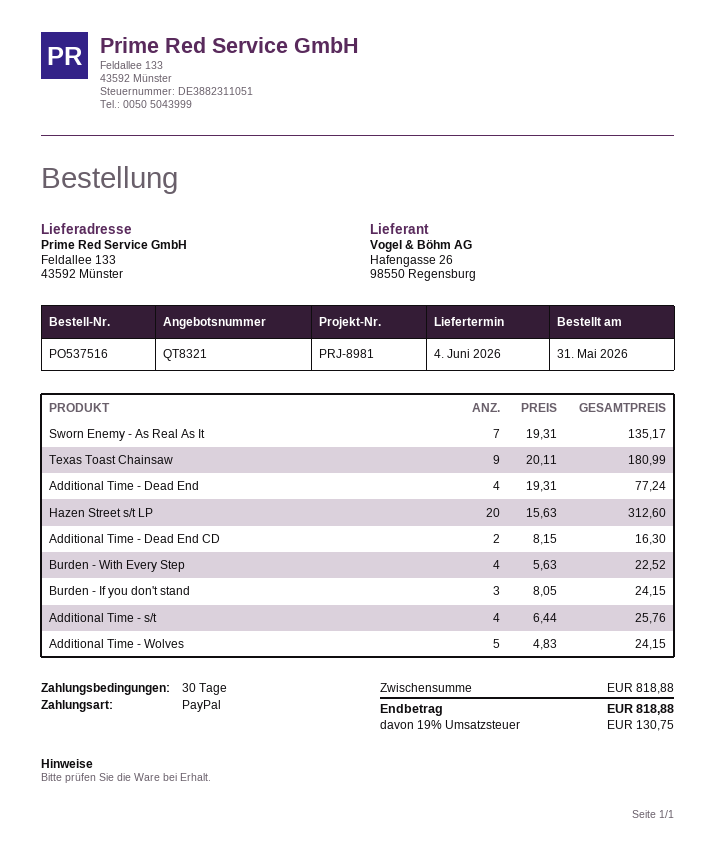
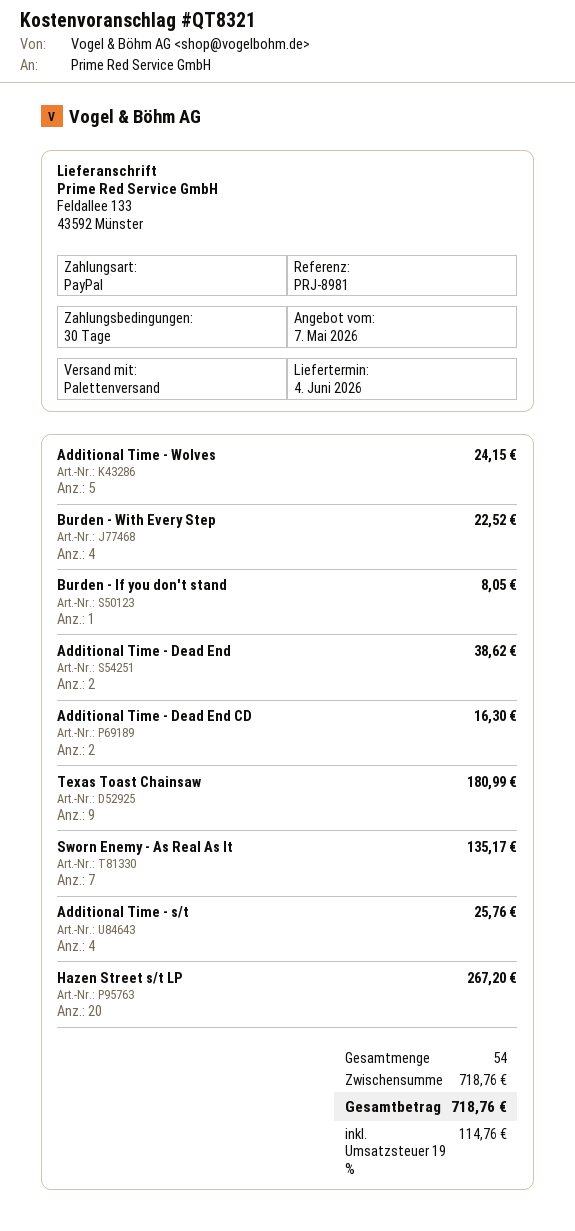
Additional Time - Dead End: 4 for 77.24 -> 2 for 38.62
Hazen Street s/t LP: 20 for 312.60 -> 20 for 267.20
Burden - If you don't stand: 3 for 24.15 -> 1 for 8.05
subtotal: 818.88 -> 718.76
tax: 19% = 130.75 -> 19% = 114.76
total: 818.88 -> 718.76

